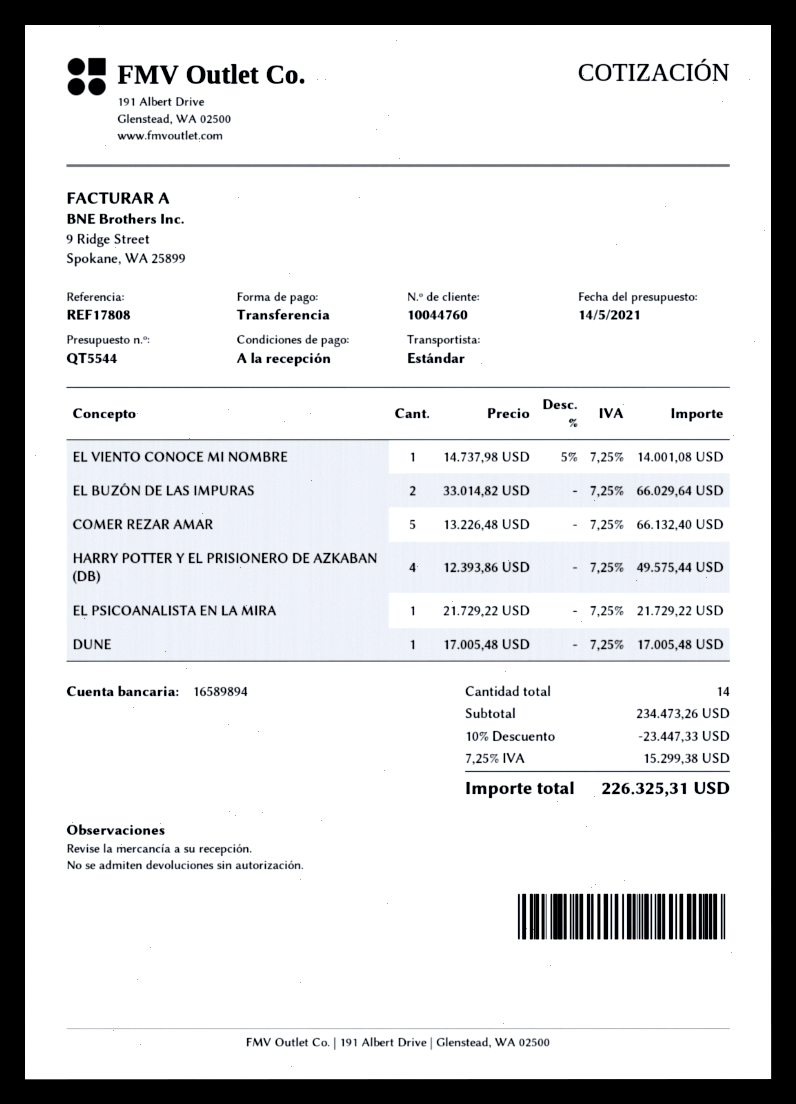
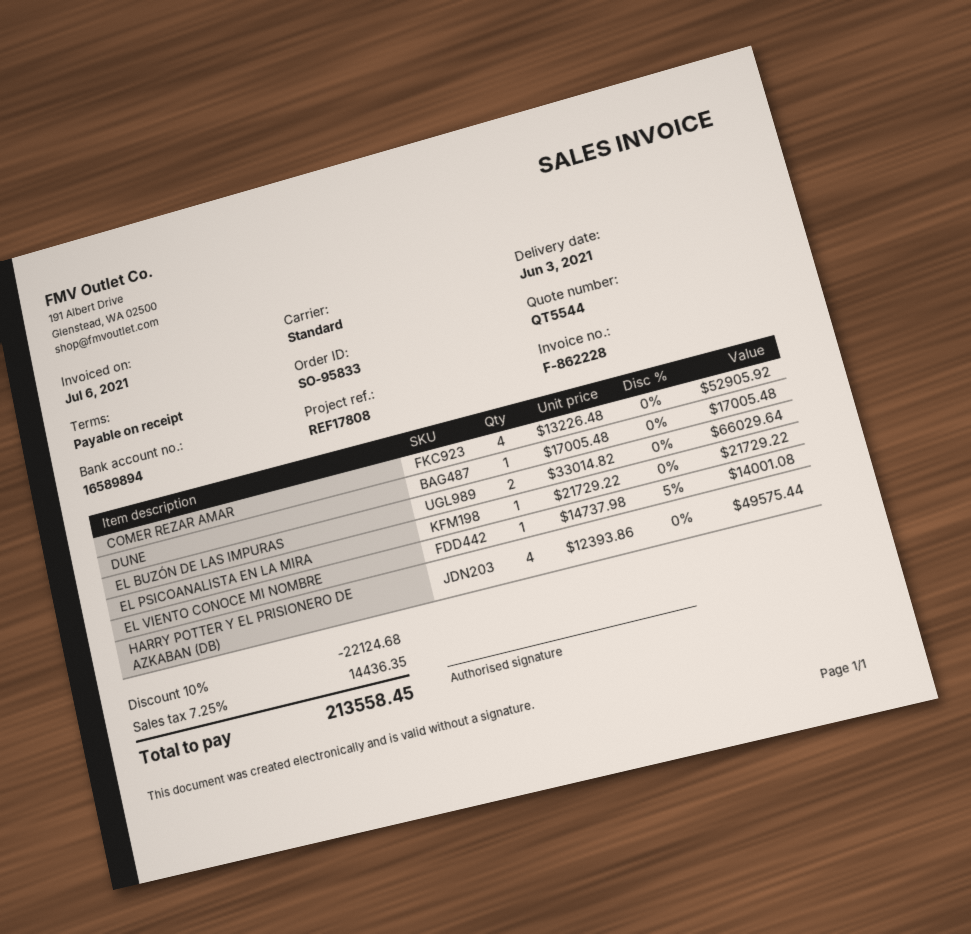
COMER REZAR AMAR: 5 x 13226.48 = 66132.40 -> 4 x 13226.48 = 52905.92
discount: 10% = 23447.33 -> 10% = 22124.68
tax: 7.25% = 15299.38 -> 7.25% = 14436.35
total: 226325.31 -> 213558.45

